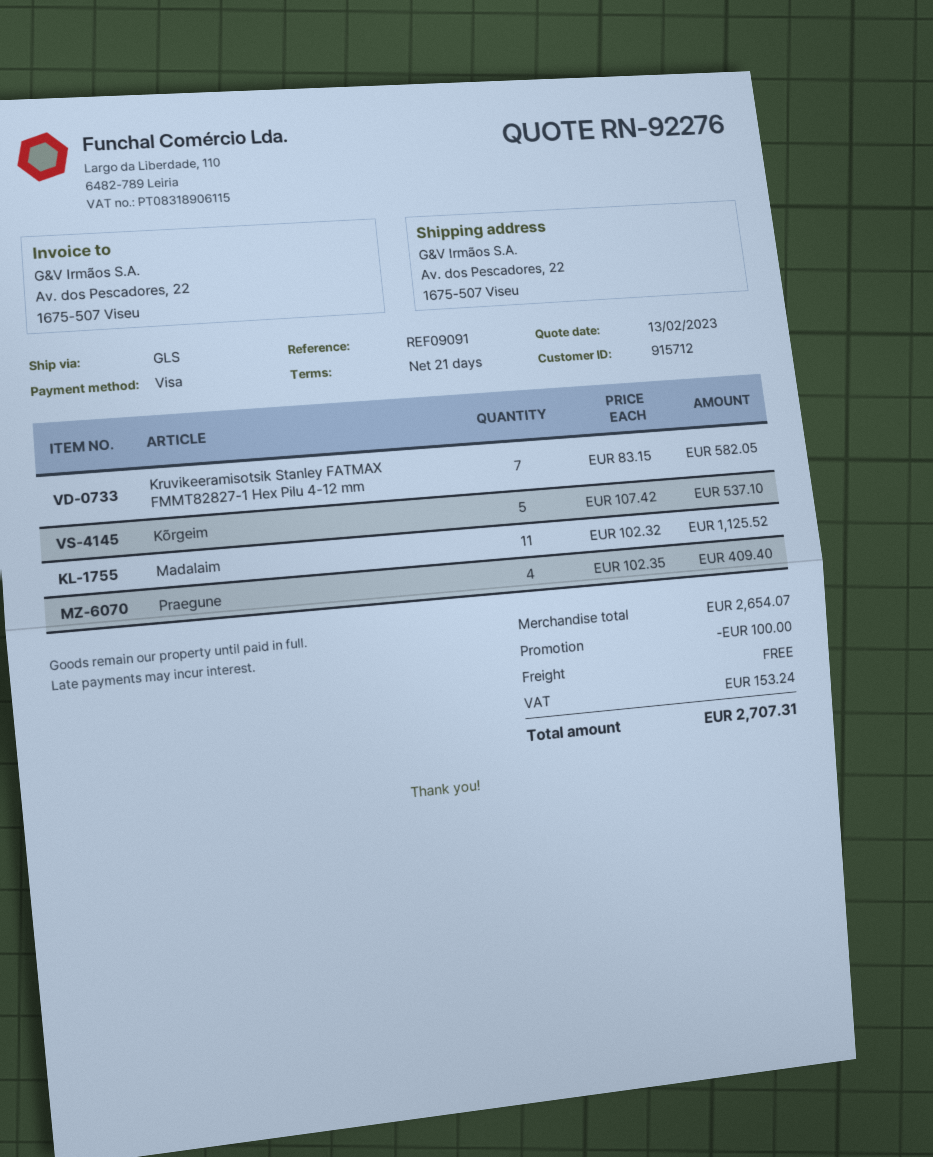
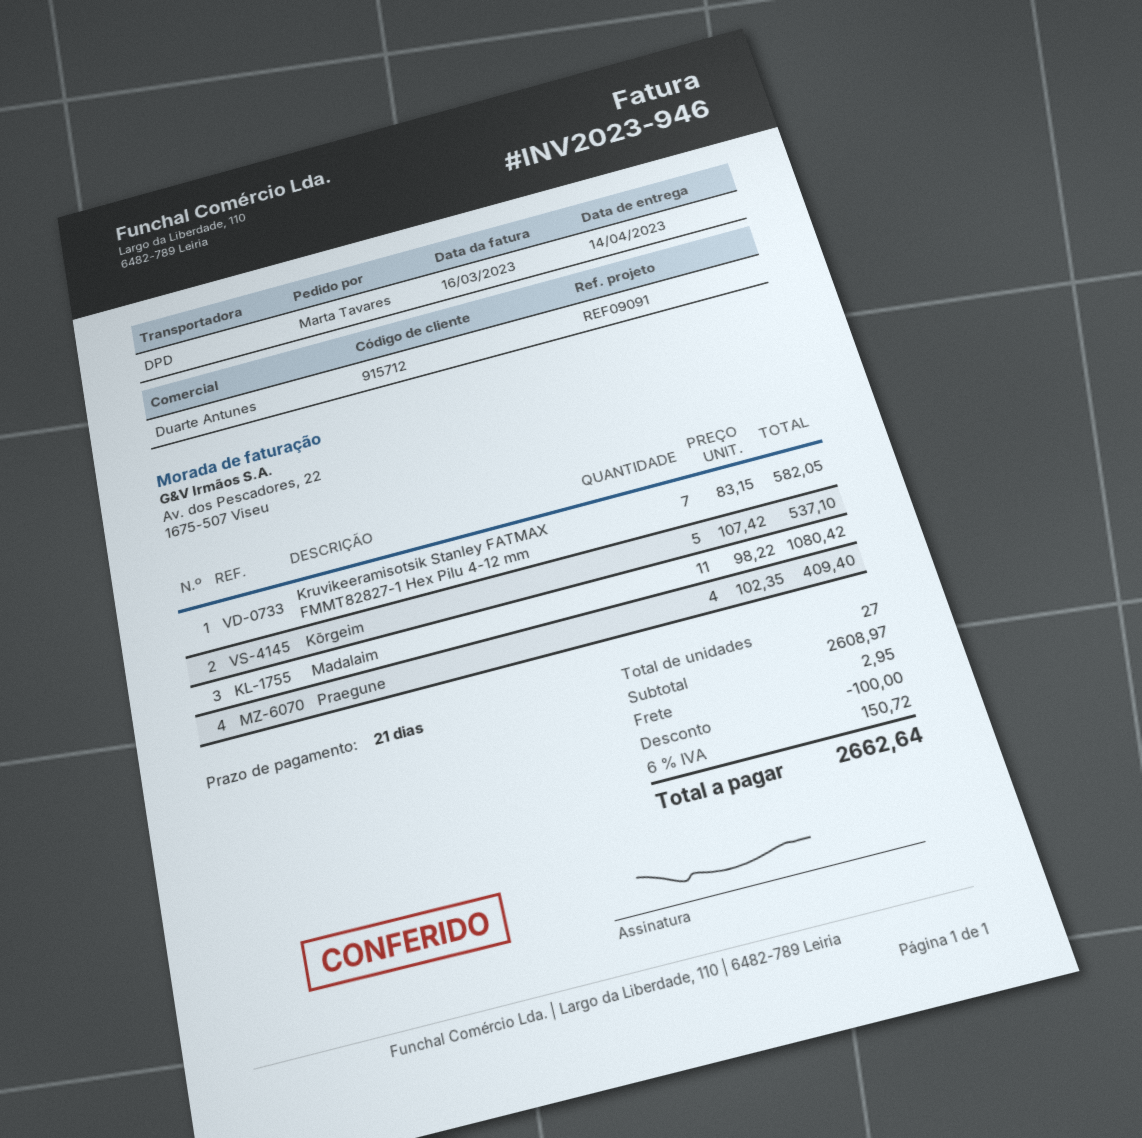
shipping method: GLS -> DPD
Madalaim: 11 x 102.32 = 1125.52 -> 11 x 98.22 = 1080.42
subtotal: 2654.07 -> 2608.97
shipping: 0.00 -> 2.95
tax: 153.24 -> 150.72
total: 2707.31 -> 2662.64

